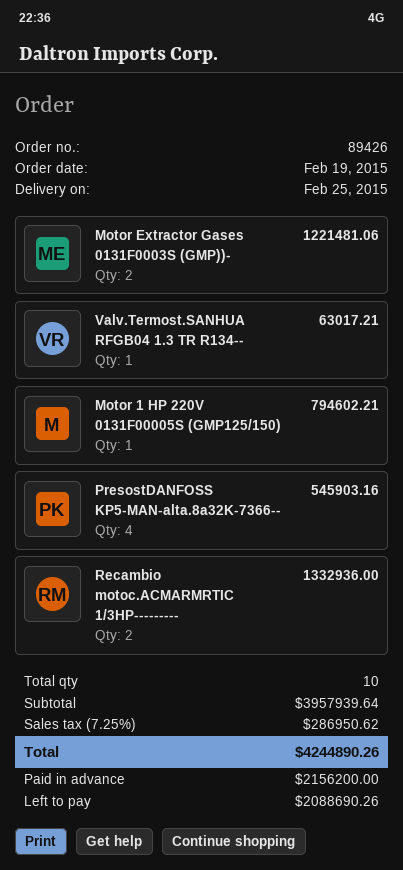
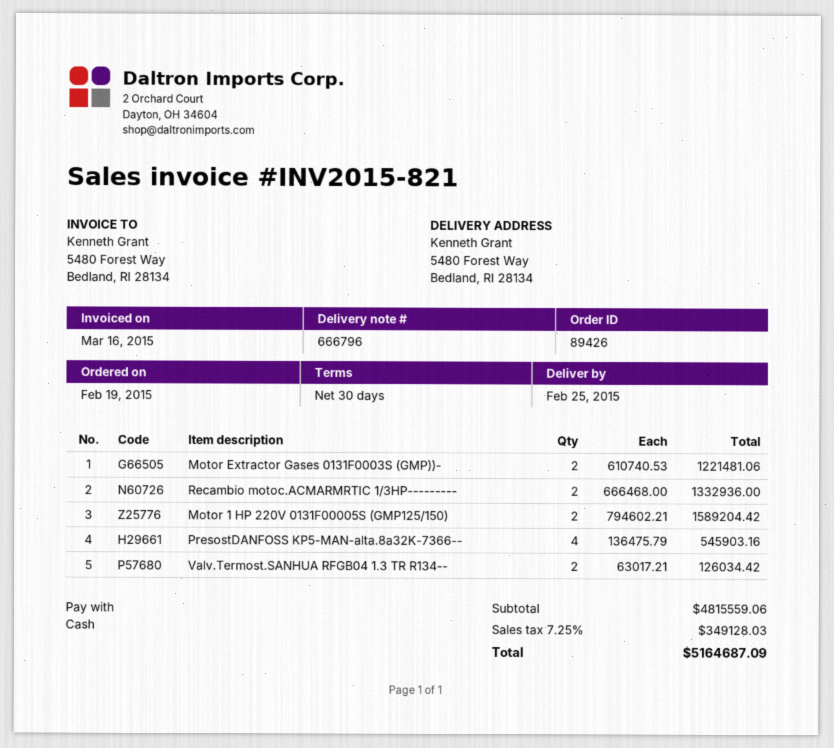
Valv.Termost.SANHUA RFGB04 1.3 TR R134--: 1 for 63017.21 -> 2 for 126034.42
Motor 1 HP 220V 0131F00005S (GMP125/150): 1 for 794602.21 -> 2 for 1589204.42
subtotal: 3957939.64 -> 4815559.06
tax: 7.25% = 286950.62 -> 7.25% = 349128.03
total: 4244890.26 -> 5164687.09

